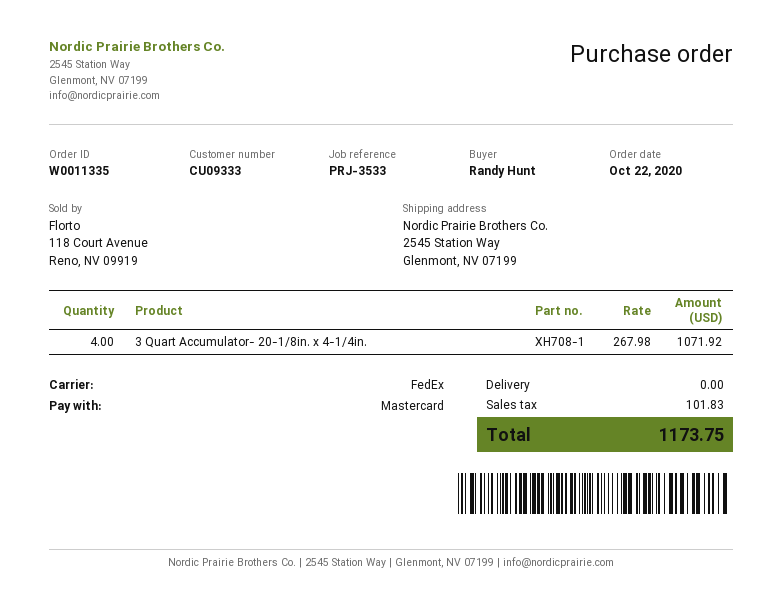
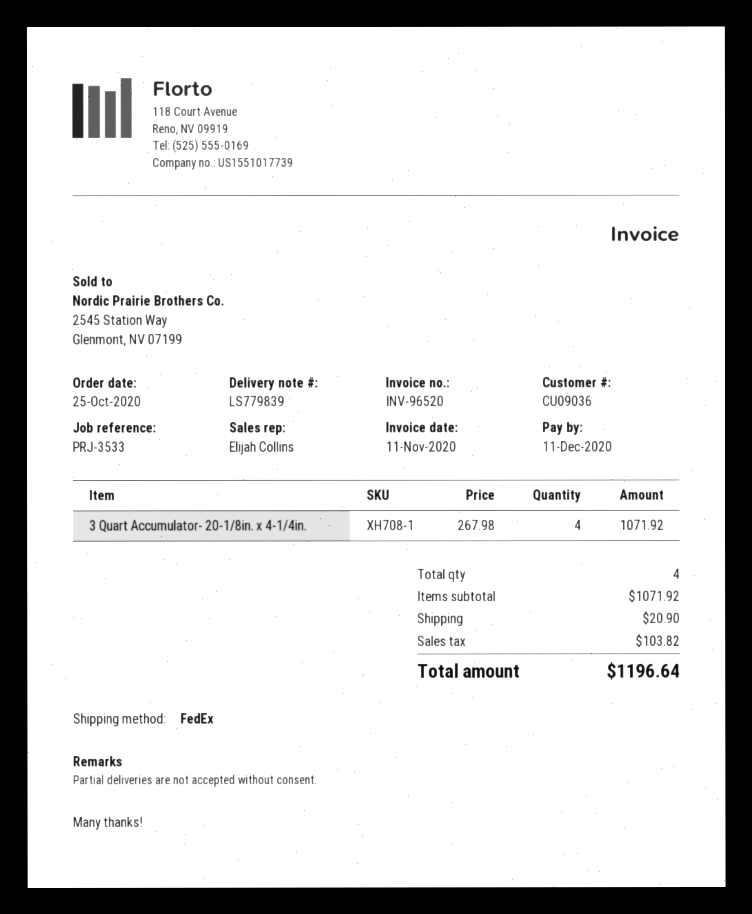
order date: 2020-10-22 -> 2020-10-25
customer number: CU09333 -> CU09036
shipping: 0.00 -> 20.90
tax: 101.83 -> 103.82
total: 1173.75 -> 1196.64

